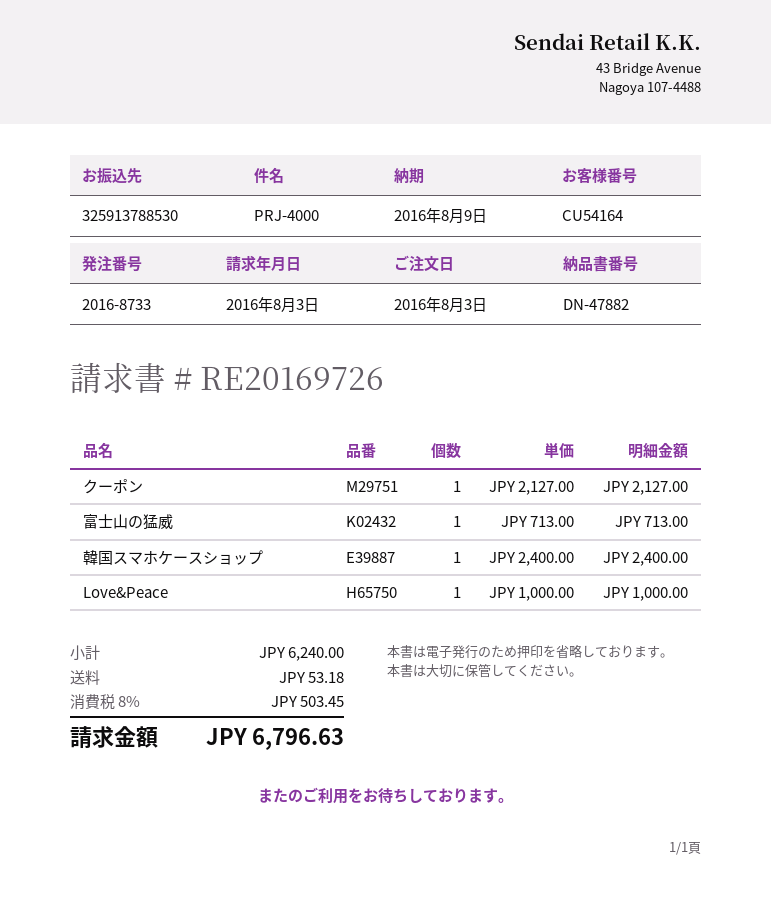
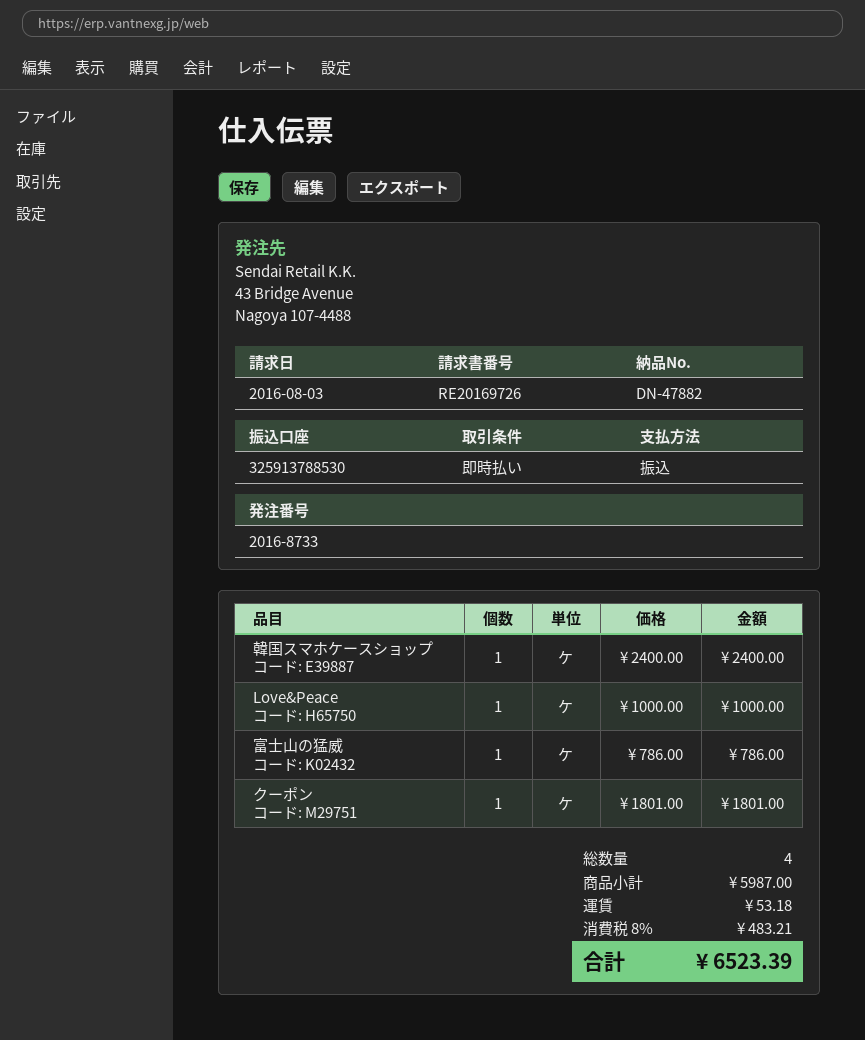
クーポン: 1 x 2127.00 = 2127.00 -> 1 x 1801.00 = 1801.00
富士山の猛威: 1 x 713.00 = 713.00 -> 1 x 786.00 = 786.00
subtotal: 6240.00 -> 5987.00
tax: 8% = 503.45 -> 8% = 483.21
total: 6796.63 -> 6523.39

